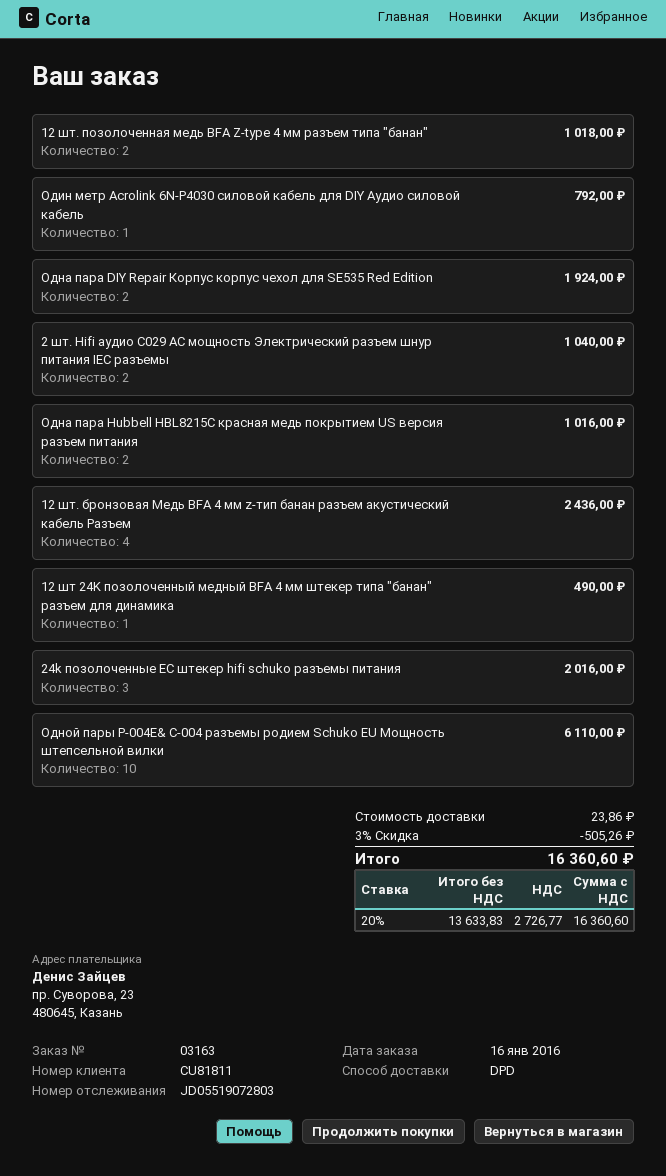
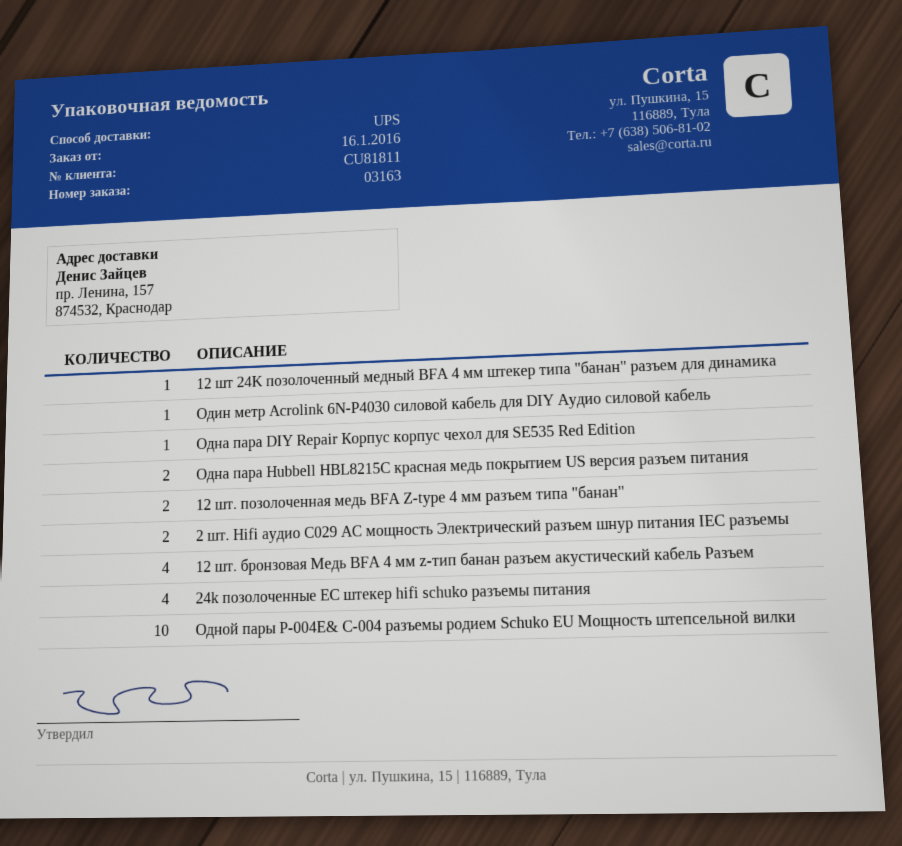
shipping method: DPD -> UPS
Одна пара DIY Repair Корпус корпус чехол для SE535 Red Edition: 2 -> 1
24k позолоченные ЕС штекер hifi schuko разъемы питания: 3 -> 4

